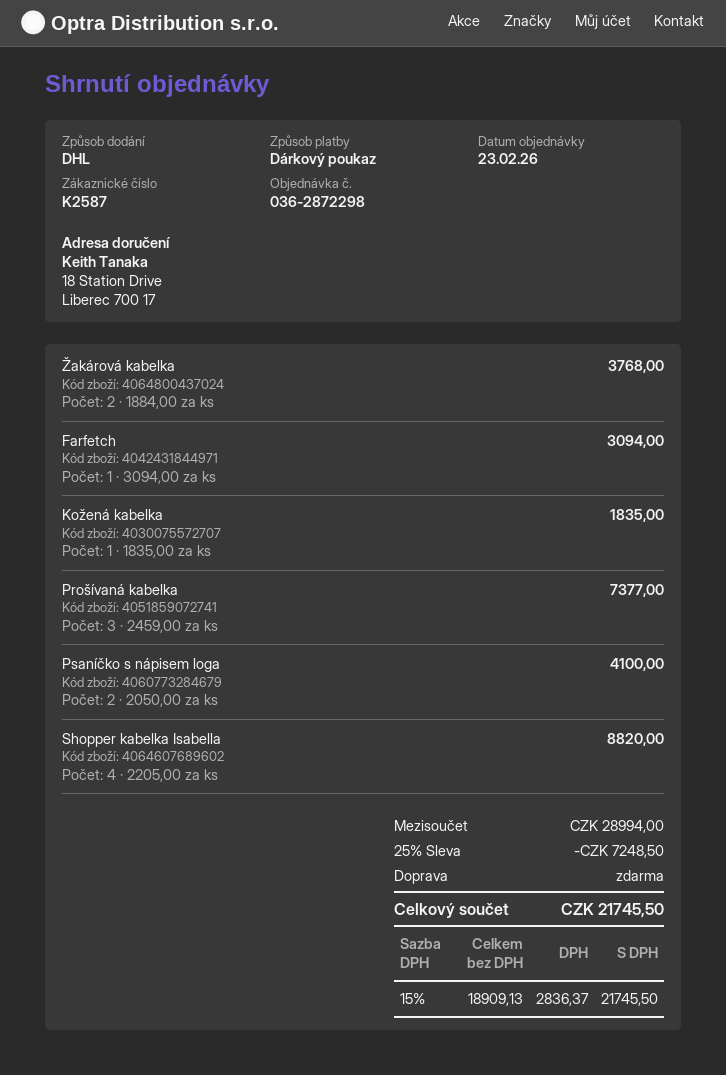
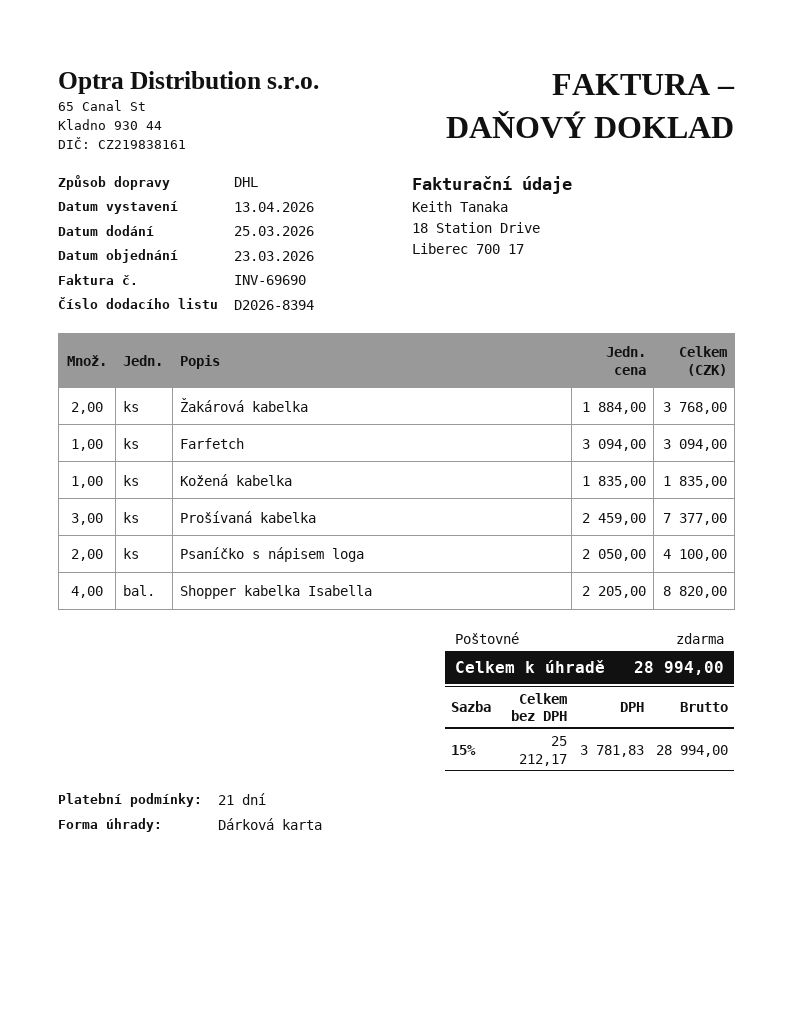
order date: 2026-02-23 -> 2026-03-23
discount: 25% = 7248.50 -> none
net: 18909.13 -> 25212.17
tax: 15% = 2836.37 -> 15% = 3781.83
total: 21745.50 -> 28994.00

